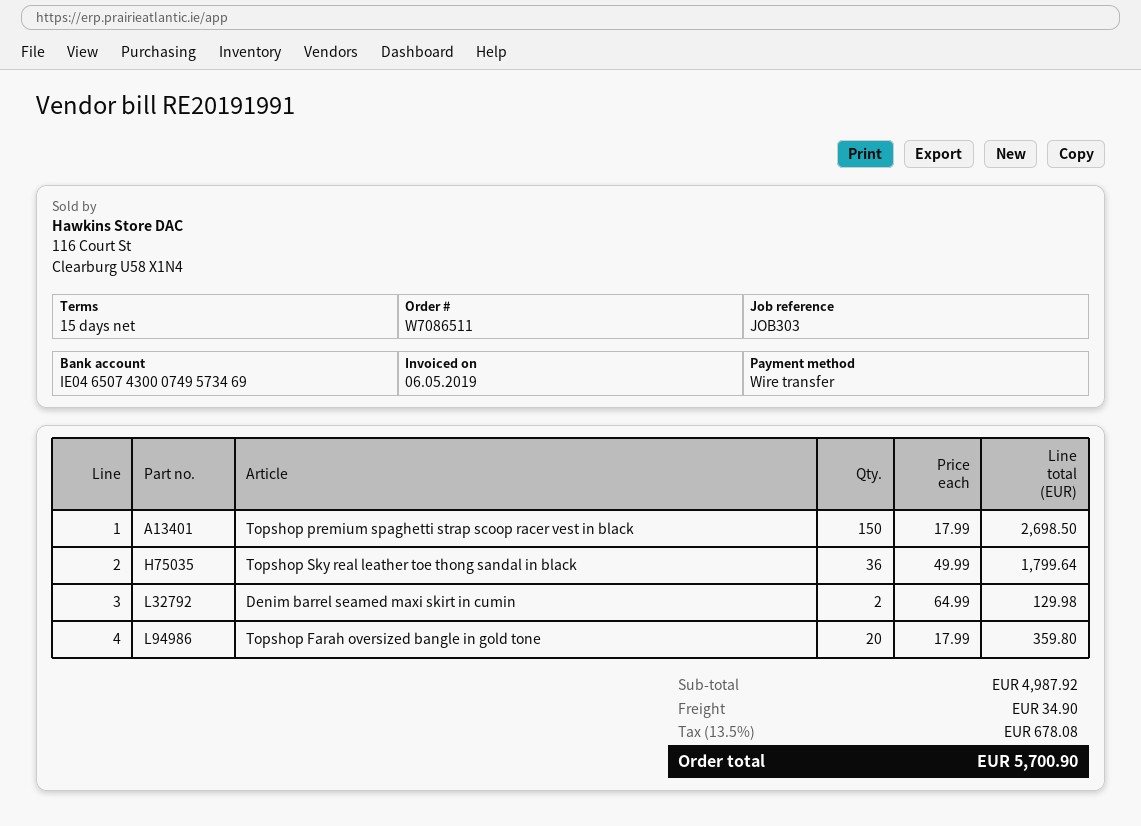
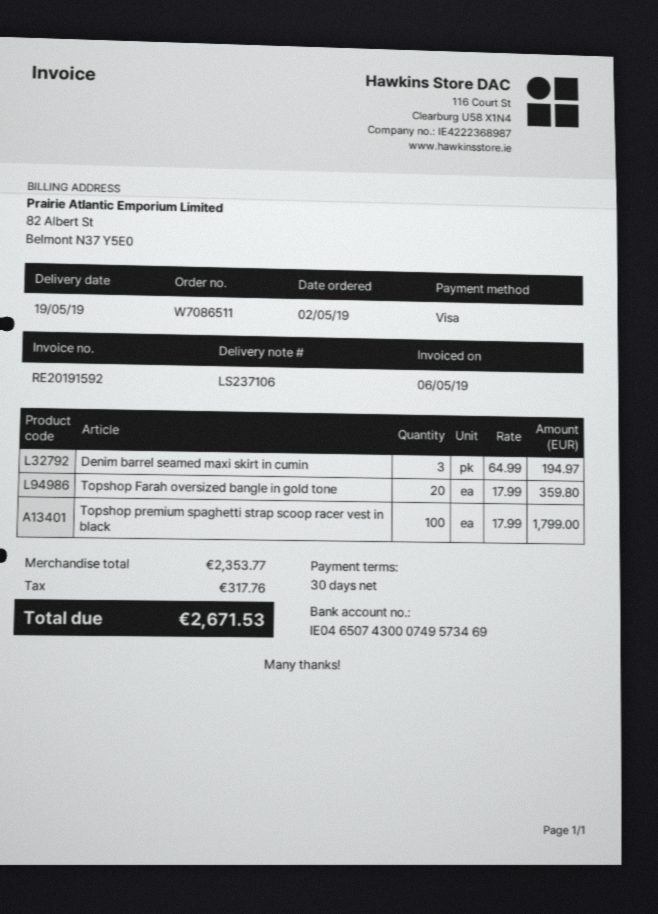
invoice number: RE20191991 -> RE20191592
payment terms: 15 days -> 30 days
payment method: bank transfer -> Visa
Topshop premium spaghetti strap scoop racer vest in black: 150 x 17.99 = 2698.50 -> 100 x 17.99 = 1799.00
Topshop Sky real leather toe thong sandal in black: 36 x 49.99 = 1799.64 -> none
Denim barrel seamed maxi skirt in cumin: 2 x 64.99 = 129.98 -> 3 x 64.99 = 194.97
subtotal: 4987.92 -> 2353.77
shipping: 34.90 -> none
tax: 678.08 -> 317.76
total: 5700.90 -> 2671.53

